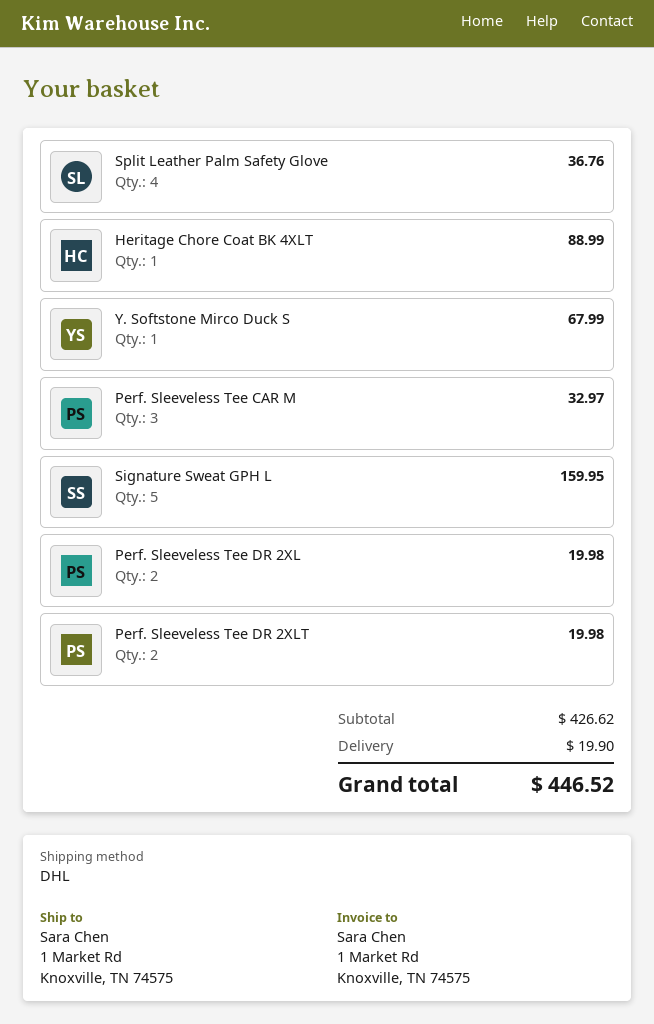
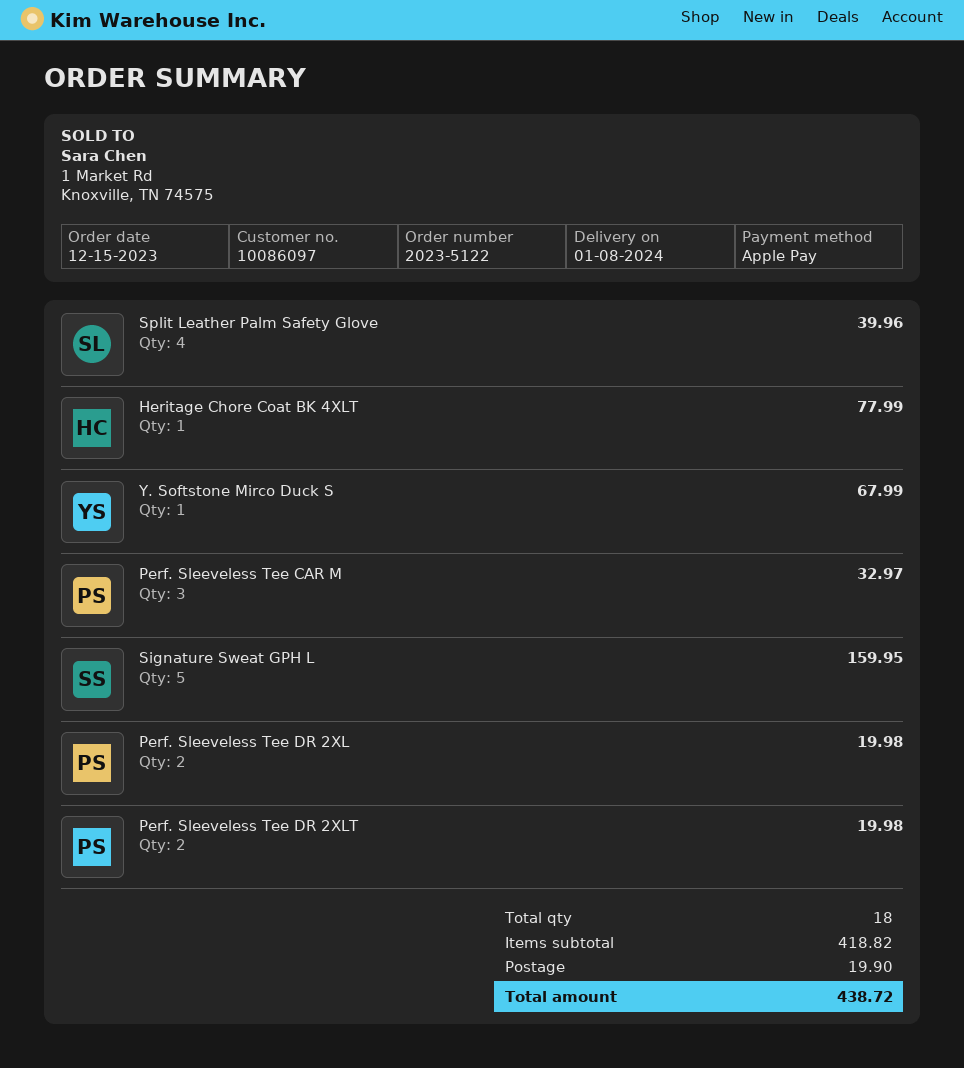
Split Leather Palm Safety Glove: 4 for 36.76 -> 4 for 39.96
Heritage Chore Coat BK 4XLT: 1 for 88.99 -> 1 for 77.99
subtotal: 426.62 -> 418.82
total: 446.52 -> 438.72

